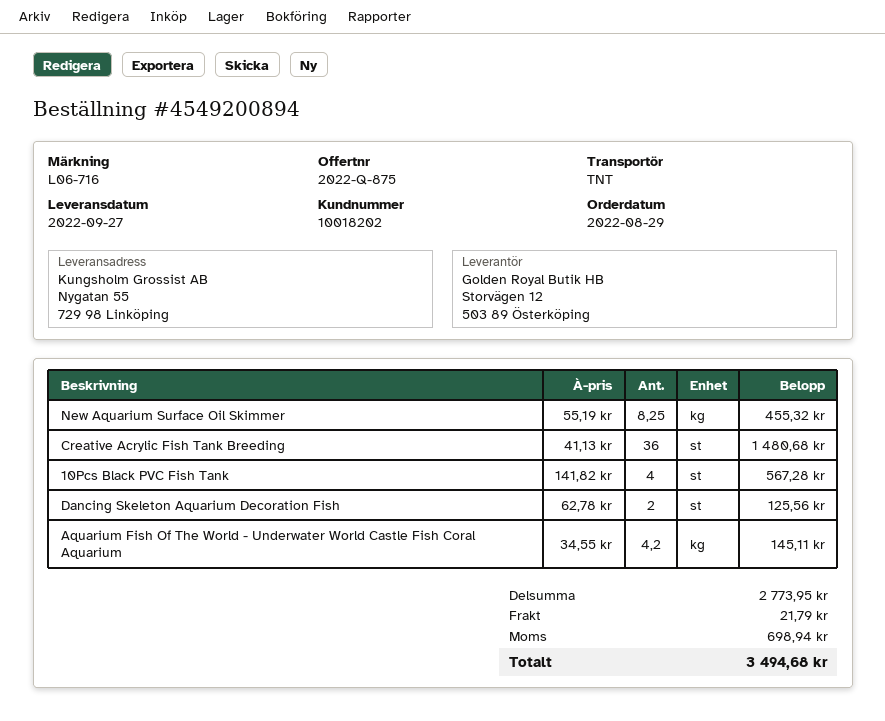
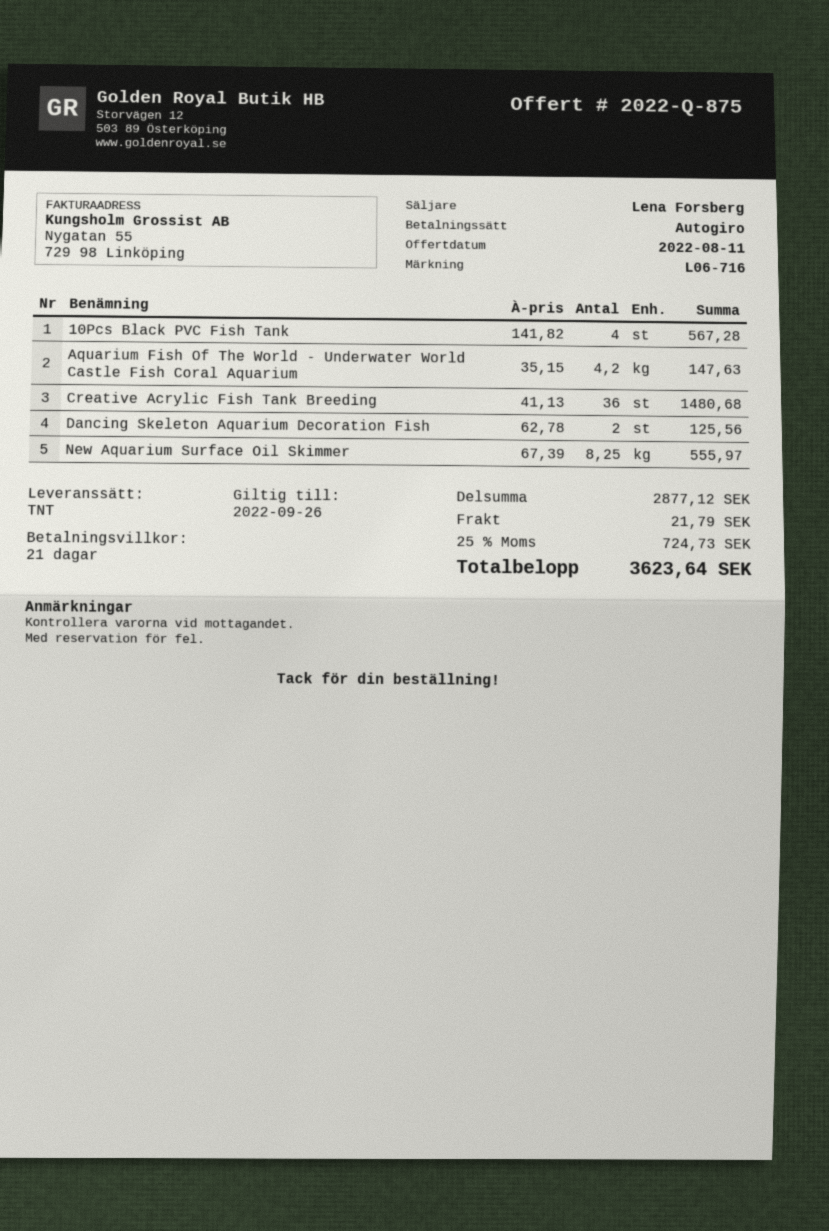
New Aquarium Surface Oil Skimmer: 8.25 x 55.19 = 455.32 -> 8.25 x 67.39 = 555.97
Aquarium Fish Of The World - Underwater World Castle Fish Coral Aquarium: 4.2 x 34.55 = 145.11 -> 4.2 x 35.15 = 147.63
subtotal: 2773.95 -> 2877.12
tax: 698.94 -> 724.73
total: 3494.68 -> 3623.64

